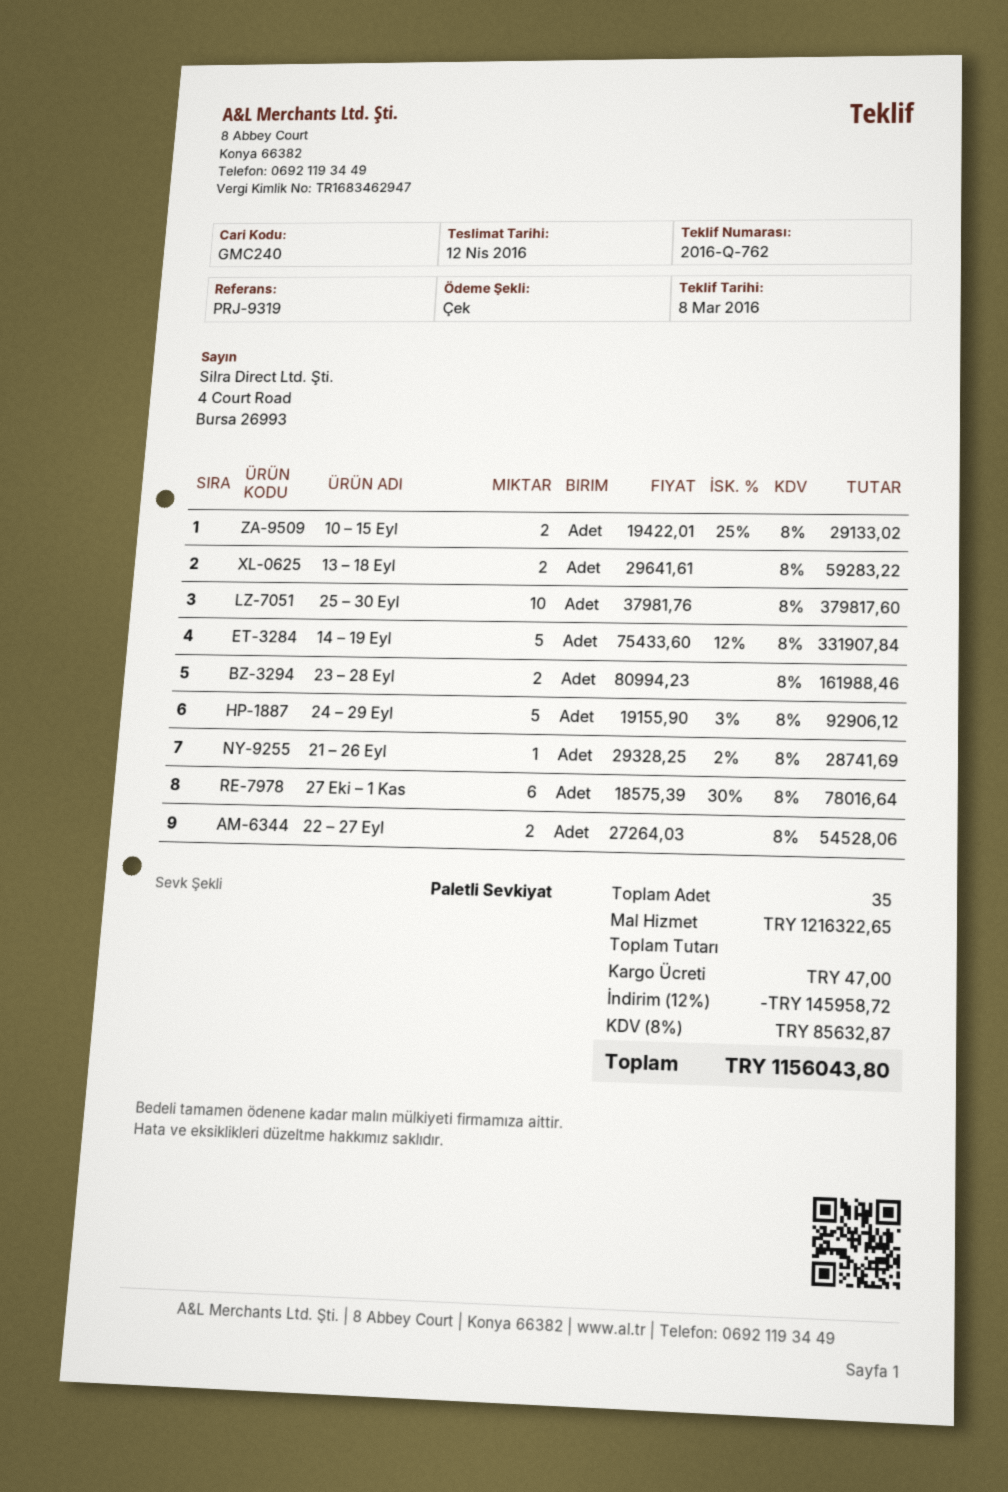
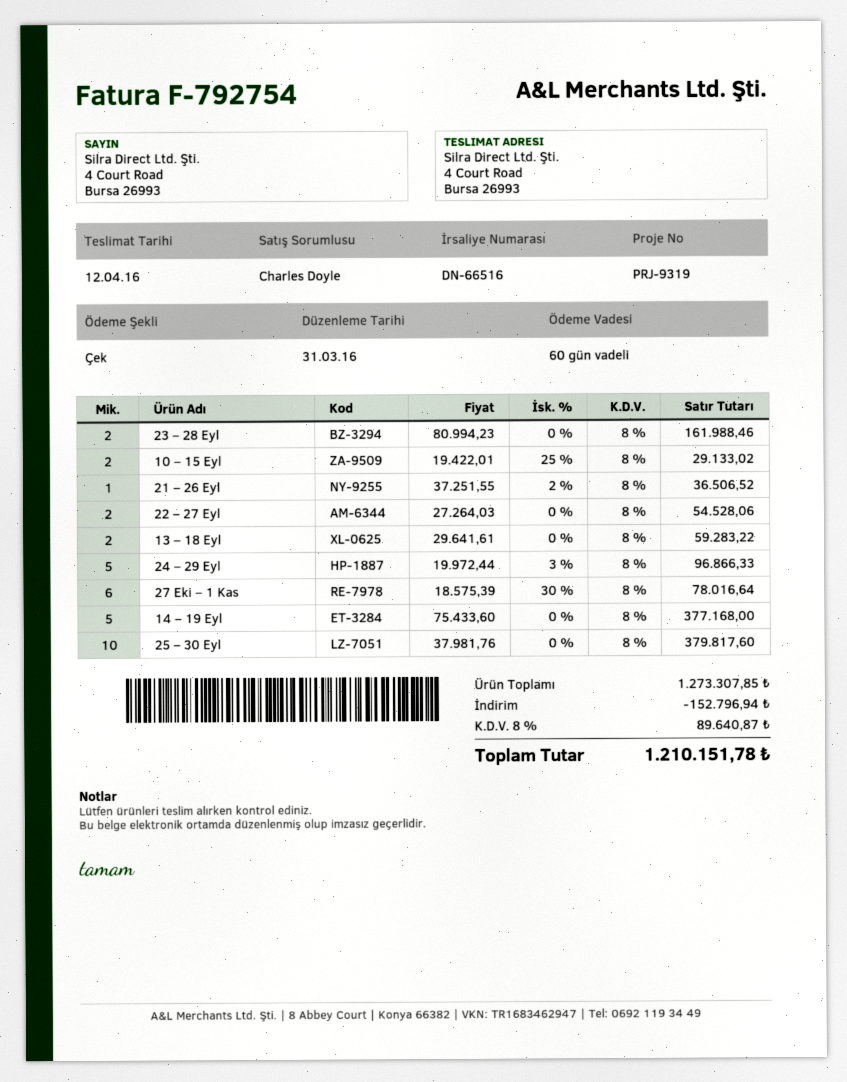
14 – 19 Eyl: 5 x 75433.60 - 12% = 331907.84 -> 5 x 75433.60 = 377168.00
24 – 29 Eyl: 5 x 19155.90 - 3% = 92906.12 -> 5 x 19972.44 - 3% = 96866.33
21 – 26 Eyl: 1 x 29328.25 - 2% = 28741.69 -> 1 x 37251.55 - 2% = 36506.52
subtotal: 1216322.65 -> 1273307.85
discount: 145958.72 -> 152796.94
shipping: 47.00 -> none
tax: 8% = 85632.87 -> 8% = 89640.87
total: 1156043.80 -> 1210151.78

